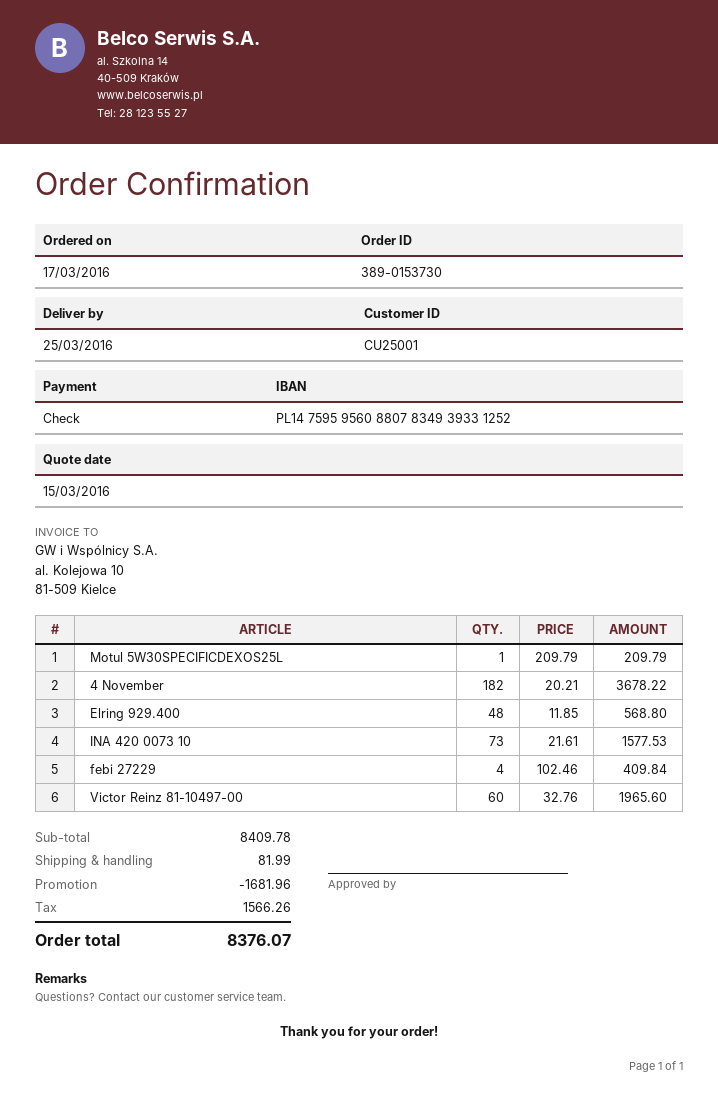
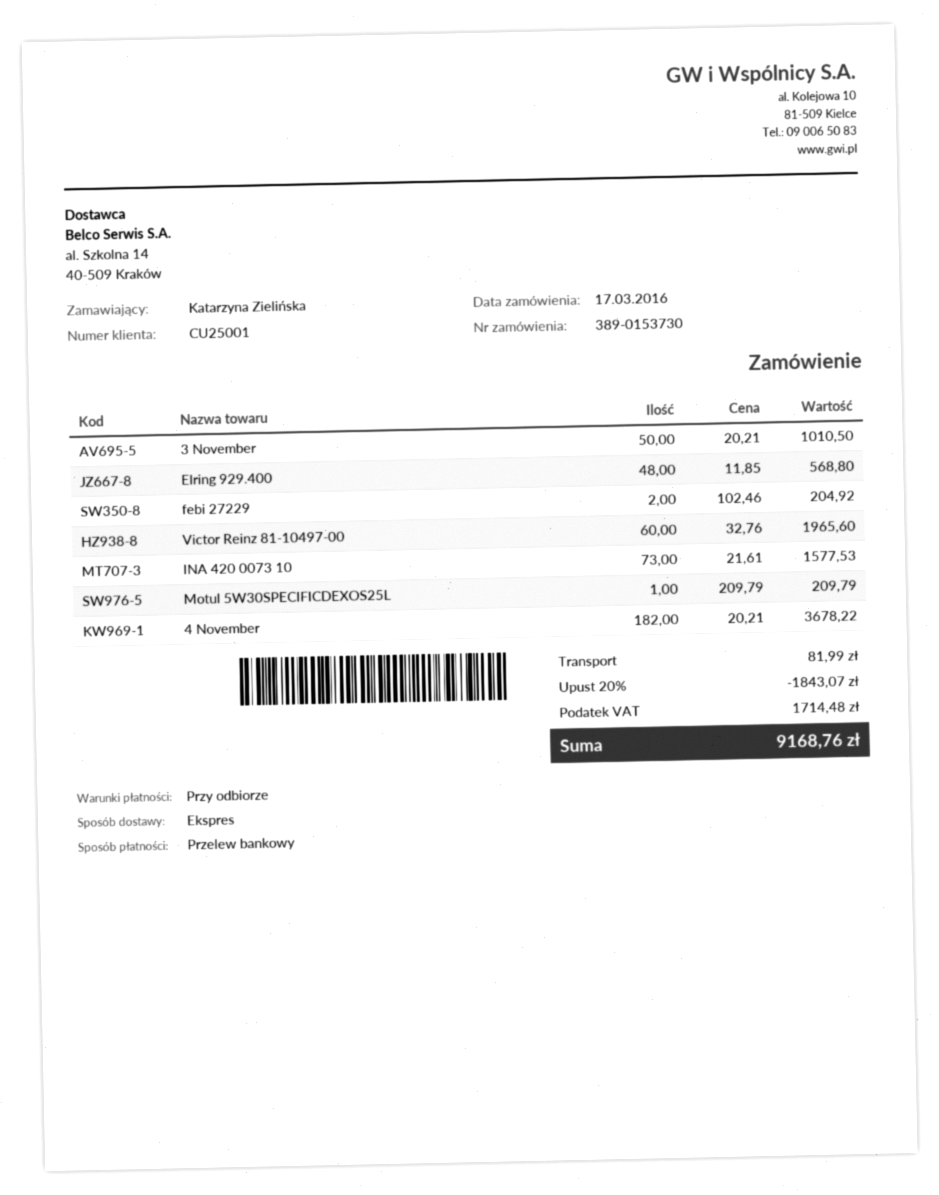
payment method: cheque -> bank transfer
febi 27229: 4 x 102.46 = 409.84 -> 2 x 102.46 = 204.92
3 November: none -> 50 x 20.21 = 1010.50
discount: 1681.96 -> 1843.07
tax: 1566.26 -> 1714.48
total: 8376.07 -> 9168.76

